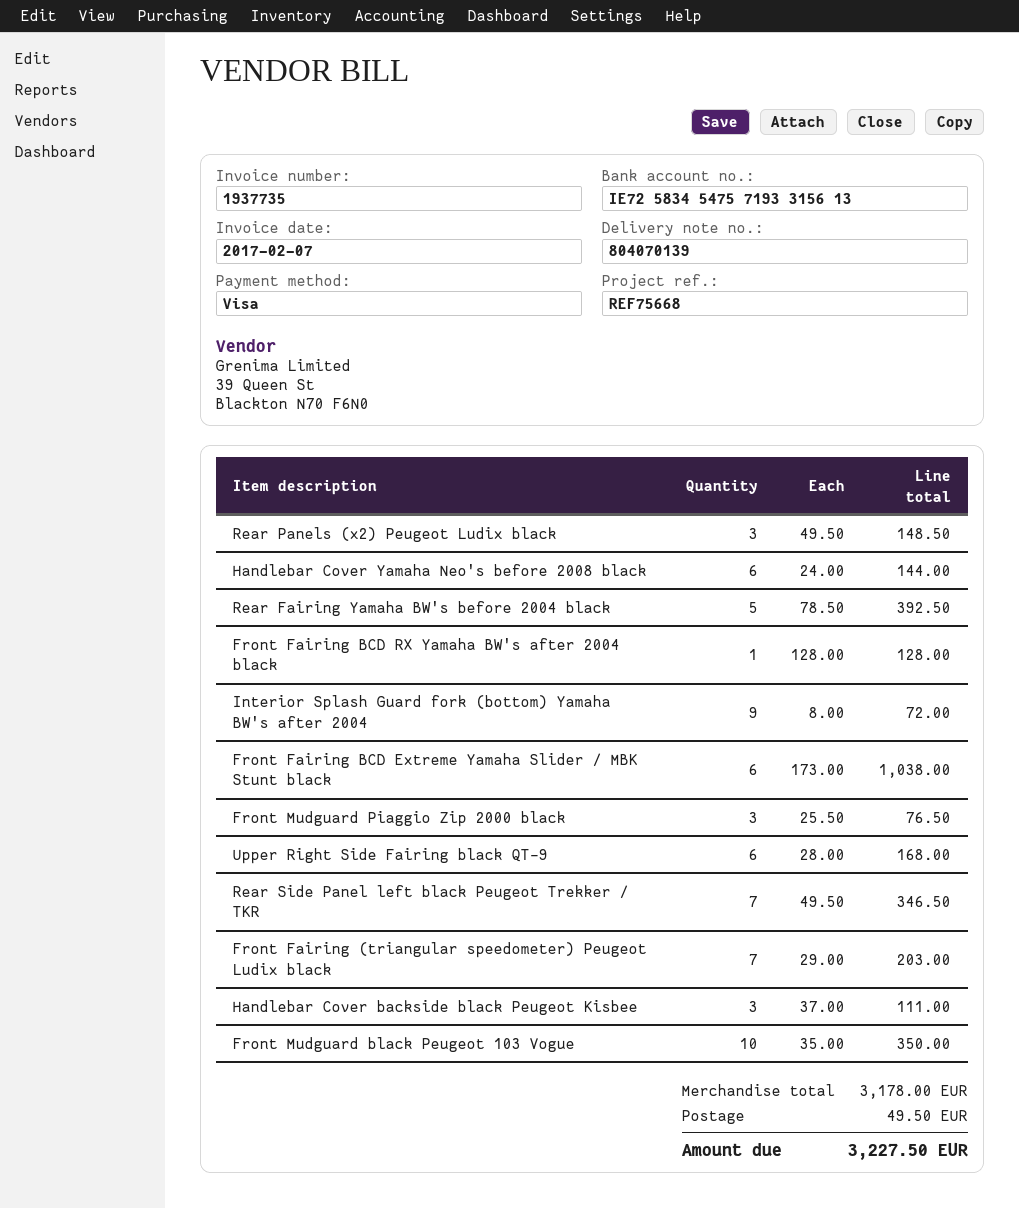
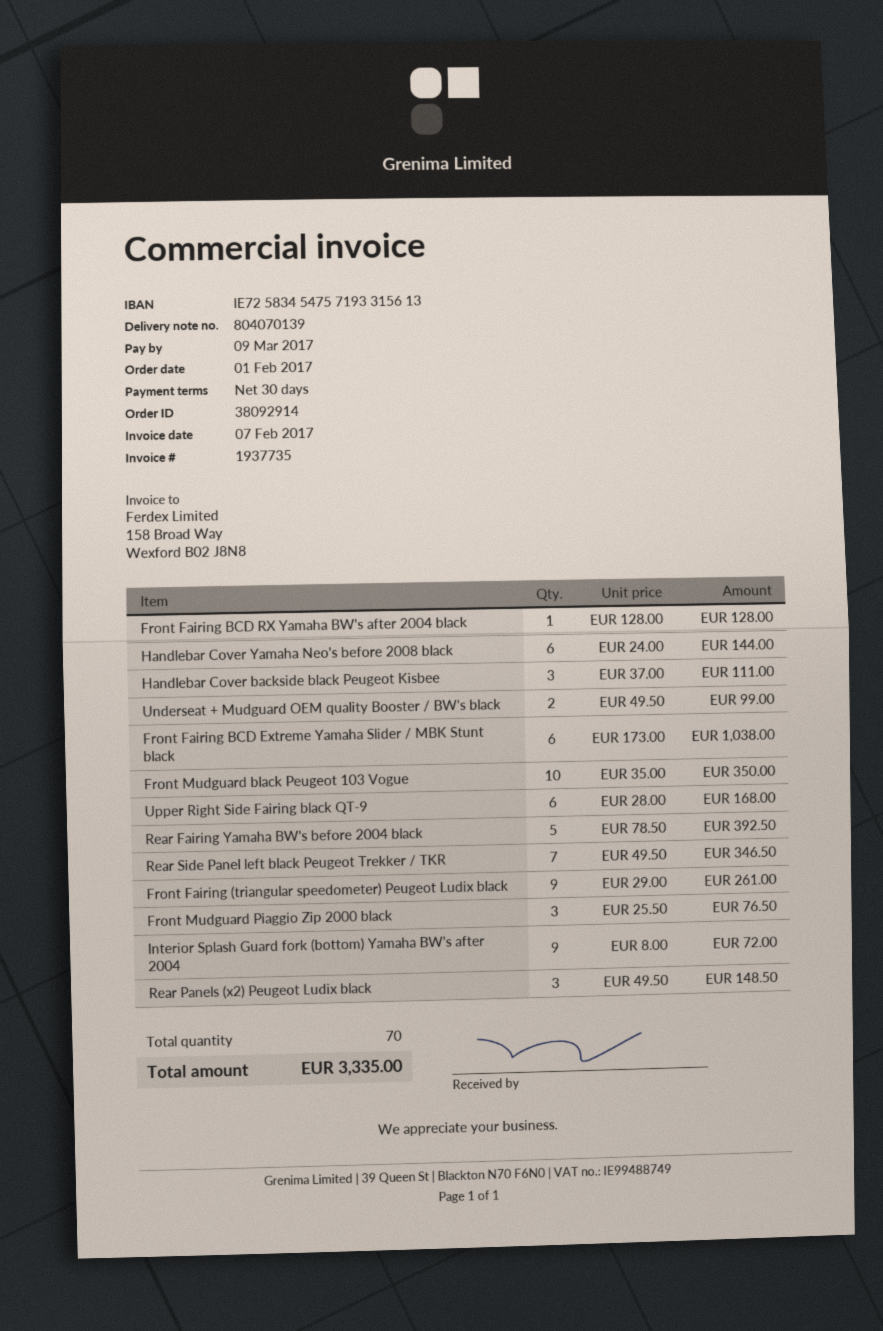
Front Fairing (triangular speedometer) Peugeot Ludix black: 7 x 29.00 = 203.00 -> 9 x 29.00 = 261.00
Underseat + Mudguard OEM quality Booster / BW's black: none -> 2 x 49.50 = 99.00
shipping: 49.50 -> none
total: 3227.50 -> 3335.00

